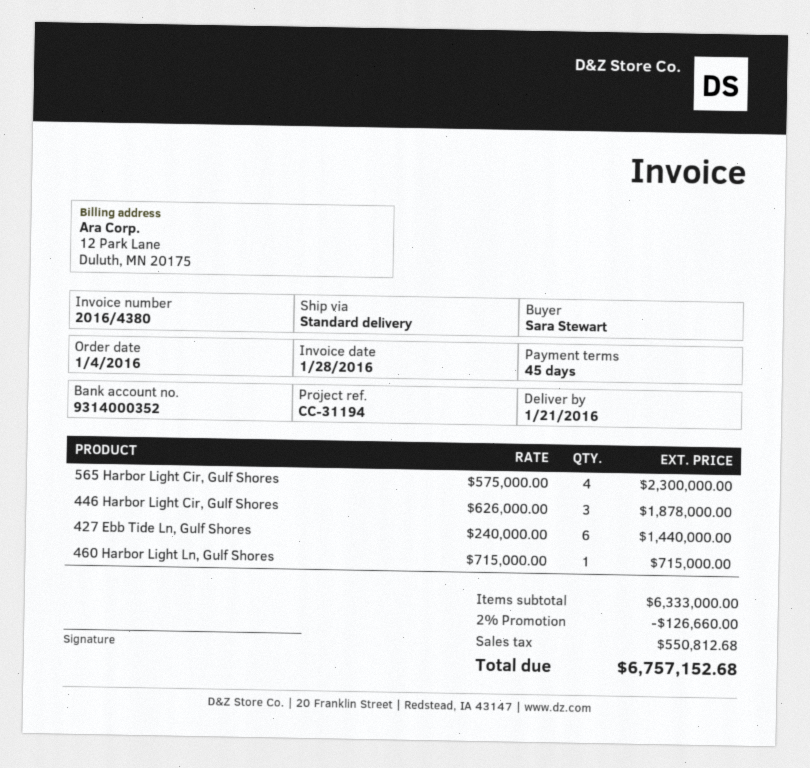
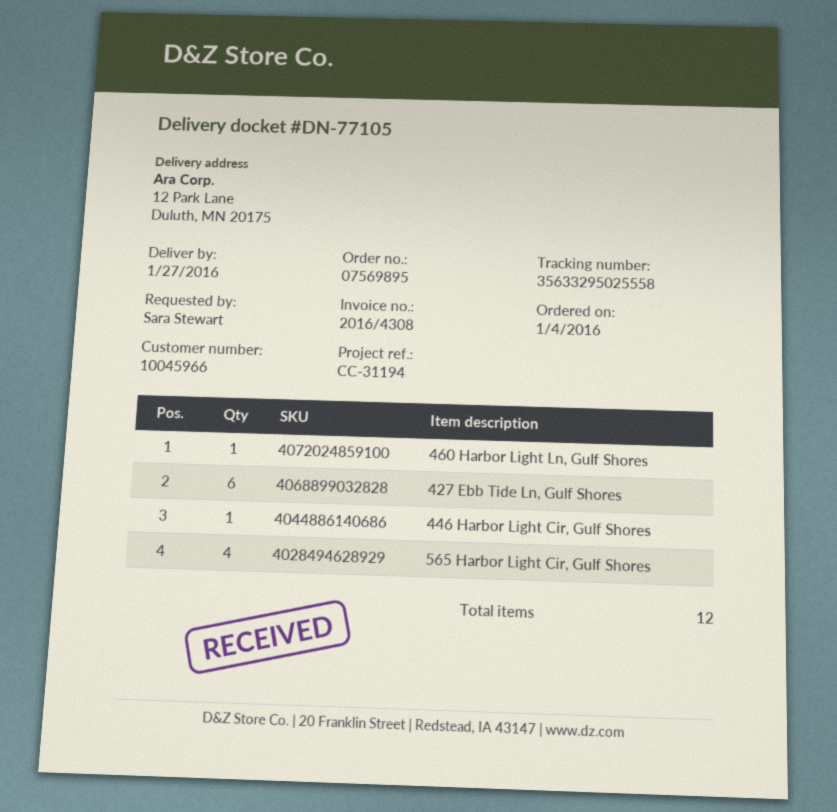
delivery date: 2016-01-21 -> 2016-01-27
invoice number: 2016/4380 -> 2016/4308
446 Harbor Light Cir, Gulf Shores: 3 -> 1

